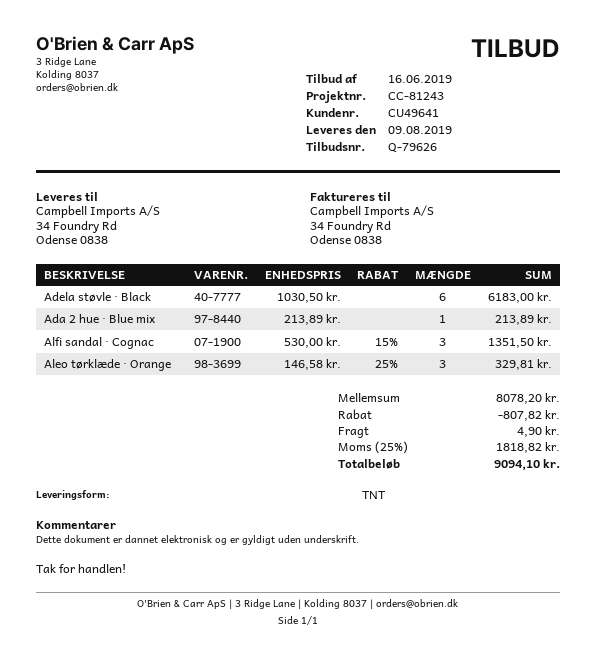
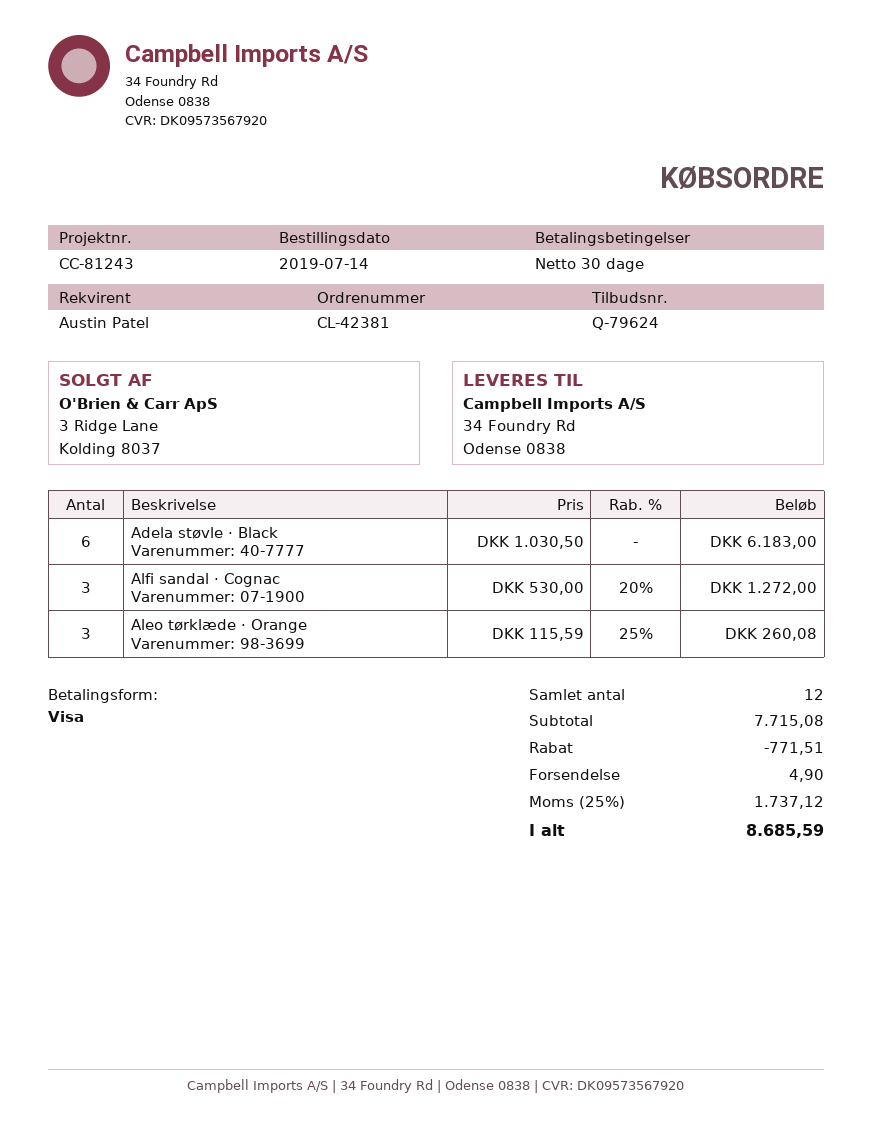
quote number: Q-79626 -> Q-79624
Ada 2 hue · Blue mix: 1 x 213.89 = 213.89 -> none
Alfi sandal · Cognac: 3 x 530.00 - 15% = 1351.50 -> 3 x 530.00 - 20% = 1272.00
Aleo tørklæde · Orange: 3 x 146.58 - 25% = 329.81 -> 3 x 115.59 - 25% = 260.08
subtotal: 8078.20 -> 7715.08
discount: 807.82 -> 771.51
tax: 25% = 1818.82 -> 25% = 1737.12
total: 9094.10 -> 8685.59

